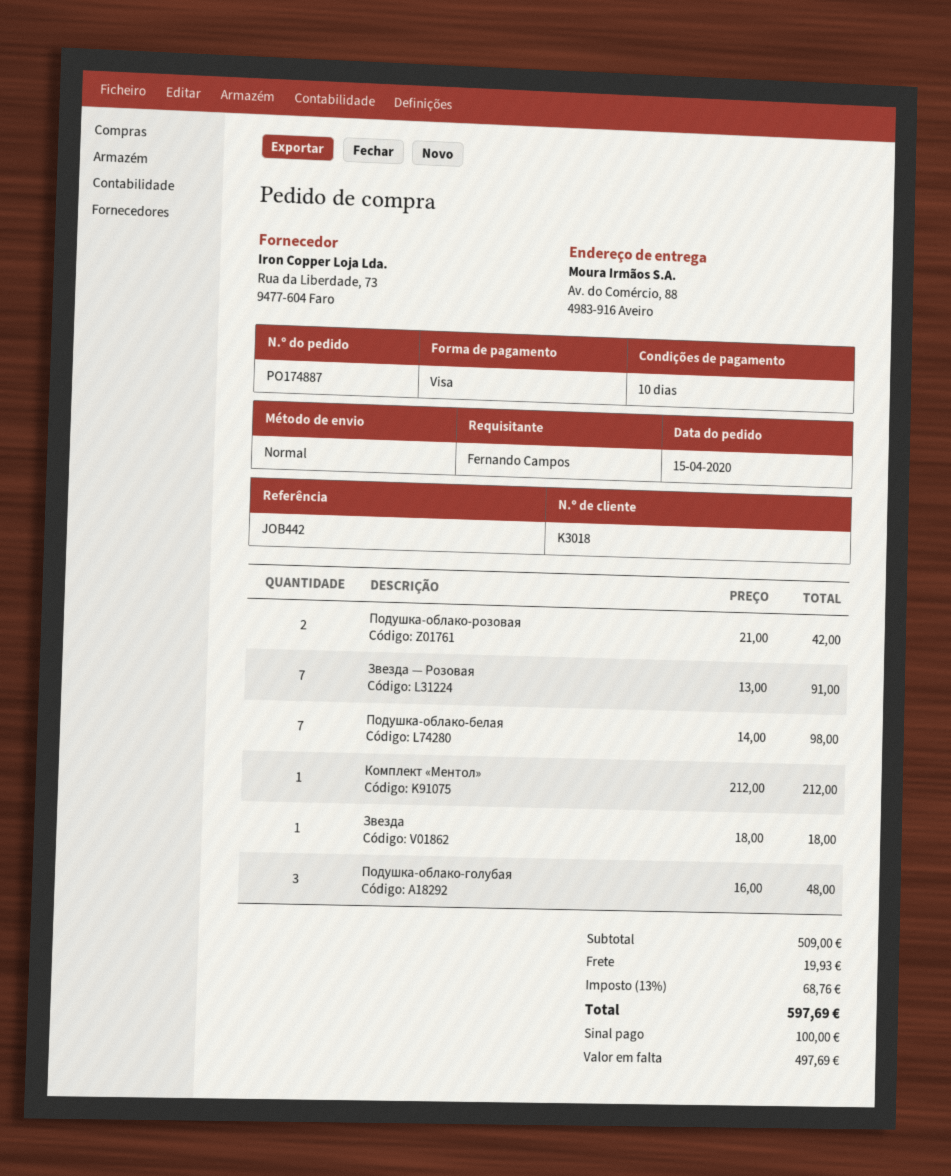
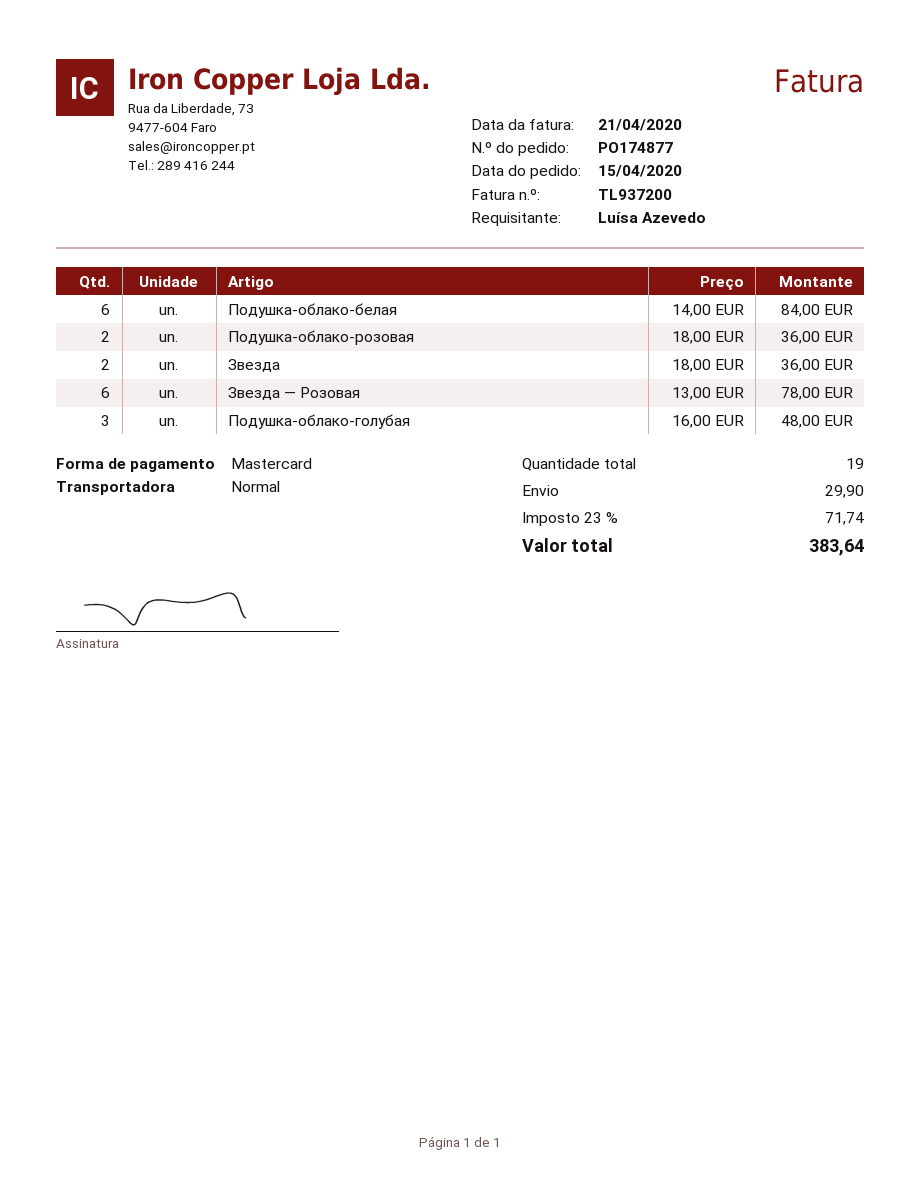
order number: PO174887 -> PO174877
ordered by: Fernando Campos -> Luísa Azevedo
payment method: Visa -> Mastercard
Подушка-облако-розовая: 2 x 21.00 = 42.00 -> 2 x 18.00 = 36.00
Звезда — Розовая: 7 x 13.00 = 91.00 -> 6 x 13.00 = 78.00
Подушка-облако-белая: 7 x 14.00 = 98.00 -> 6 x 14.00 = 84.00
Комплект «Ментол»: 1 x 212.00 = 212.00 -> none
Звезда: 1 x 18.00 = 18.00 -> 2 x 18.00 = 36.00
shipping: 19.93 -> 29.90
tax: 13% = 68.76 -> 23% = 71.74
total: 597.69 -> 383.64

